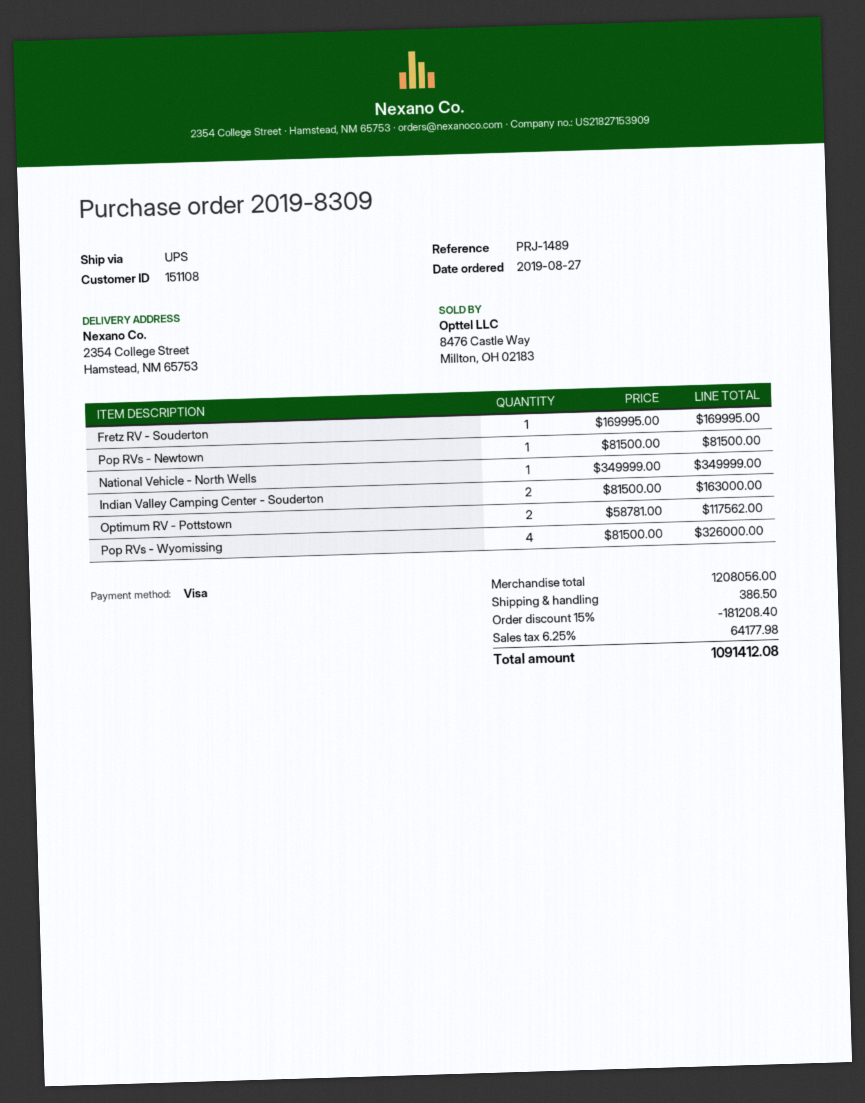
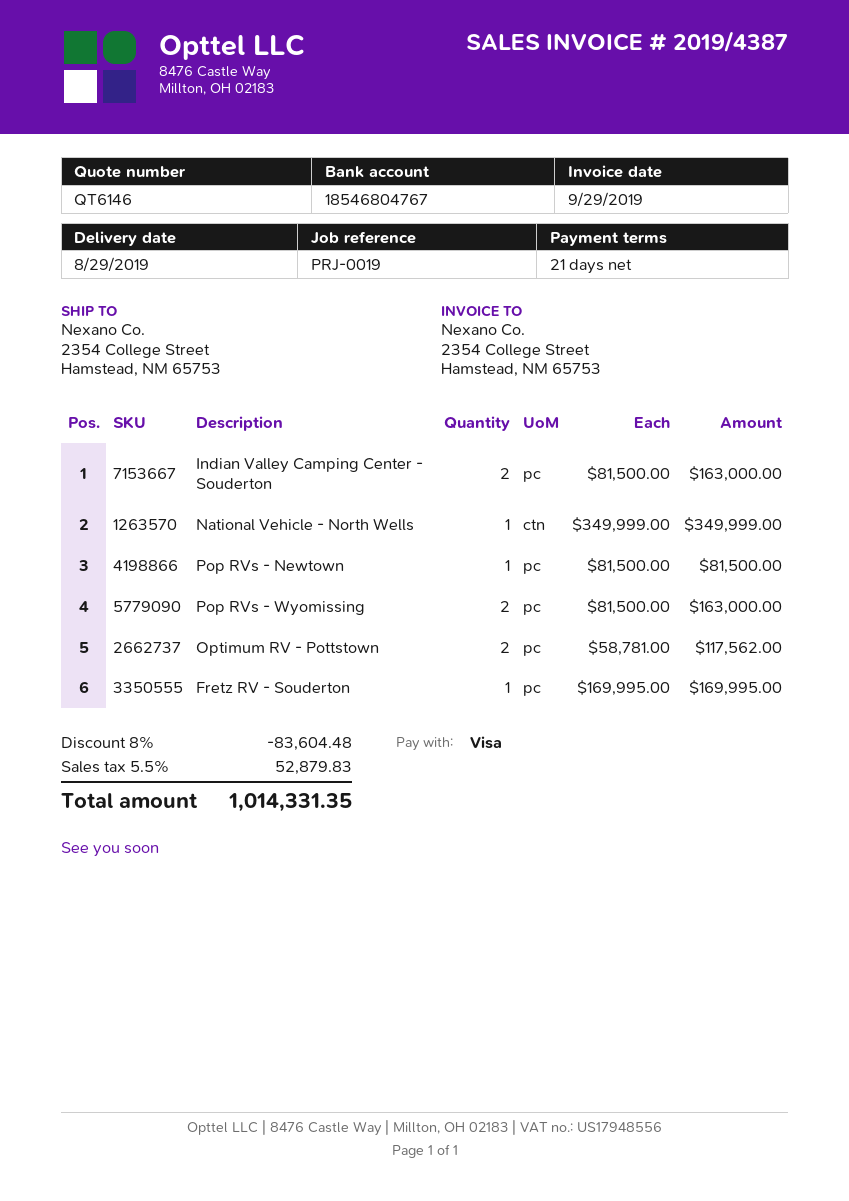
reference: PRJ-1489 -> PRJ-0019
Pop RVs - Wyomissing: 4 x 81500.00 = 326000.00 -> 2 x 81500.00 = 163000.00
discount: 15% = 181208.40 -> 8% = 83604.48
shipping: 386.50 -> none
tax: 6.25% = 64177.98 -> 5.5% = 52879.83
total: 1091412.08 -> 1014331.35

